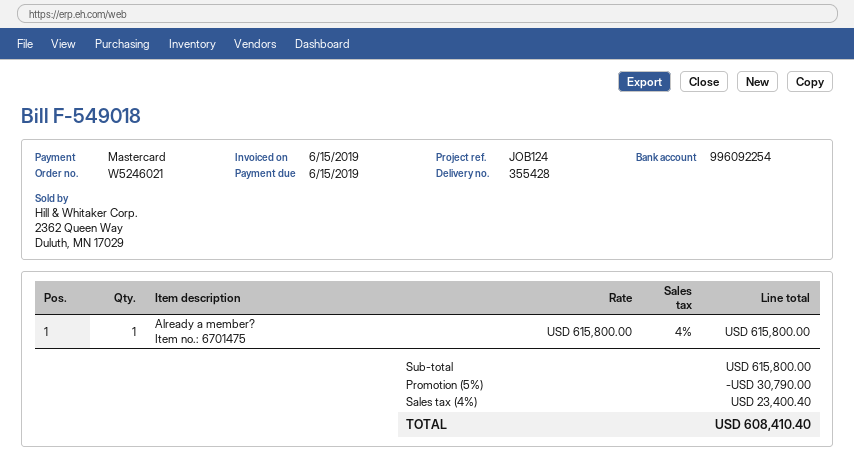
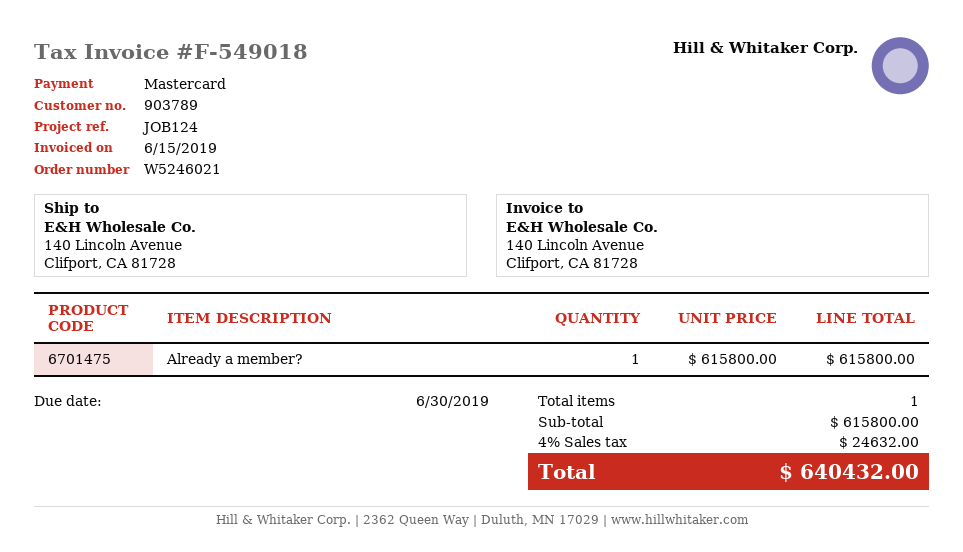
due date: 2019-06-15 -> 2019-06-30
discount: 5% = 30790.00 -> none
tax: 4% = 23400.40 -> 4% = 24632.00
total: 608410.40 -> 640432.00

